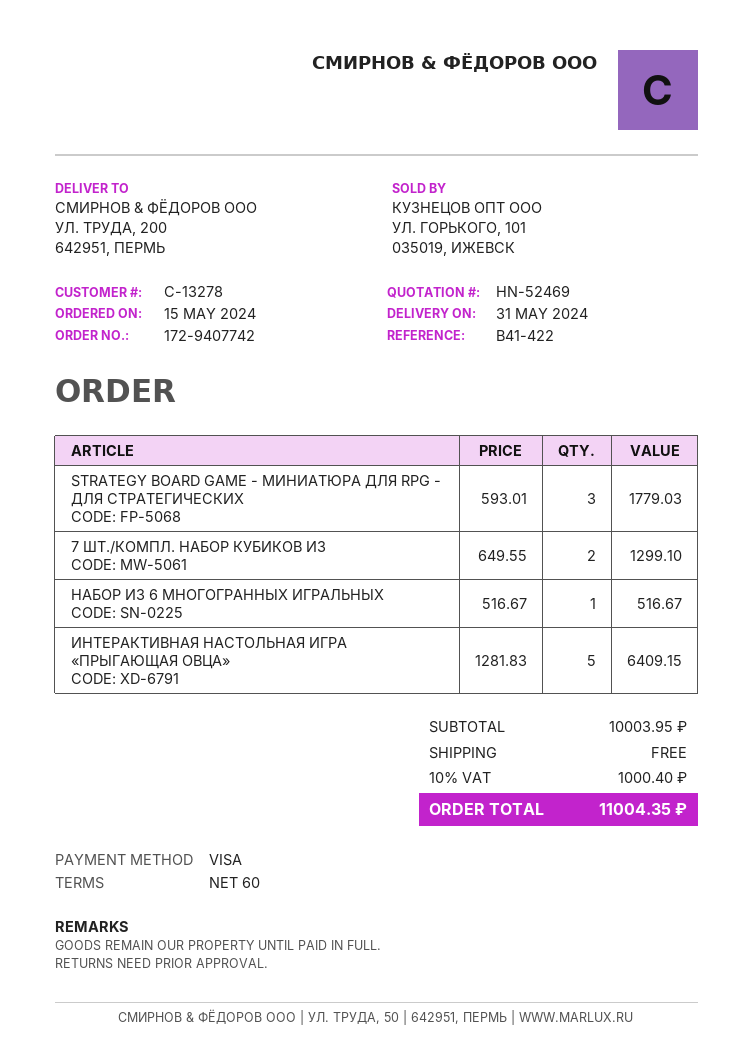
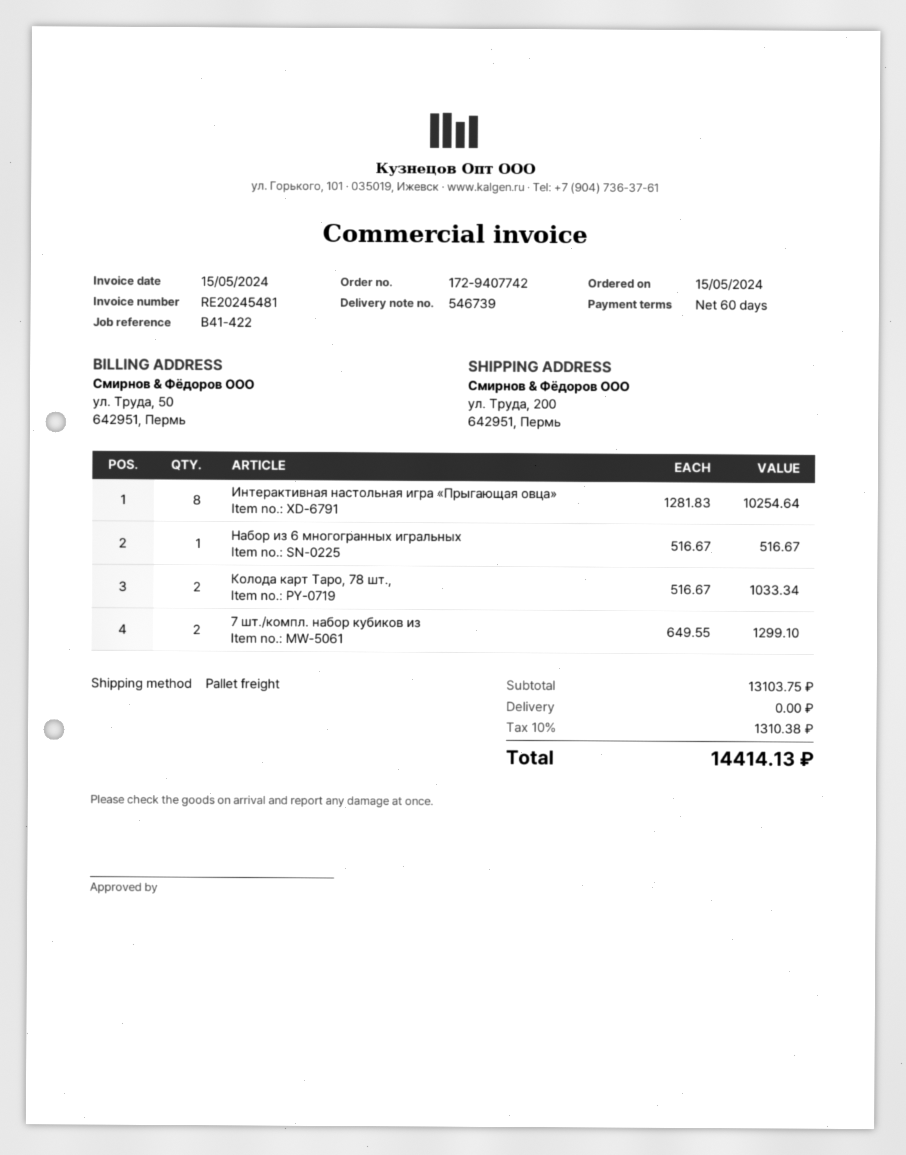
STRATEGY BOARD GAME - МИНИАТЮРА ДЛЯ RPG - ДЛЯ СТРАТЕГИЧЕСКИХ: 3 x 593.01 = 1779.03 -> none
ИНТЕРАКТИВНАЯ НАСТОЛЬНАЯ ИГРА «ПРЫГАЮЩАЯ ОВЦА»: 5 x 1281.83 = 6409.15 -> 8 x 1281.83 = 10254.64
Колода карт Таро, 78 шт.,: none -> 2 x 516.67 = 1033.34
subtotal: 10003.95 -> 13103.75
tax: 10% = 1000.40 -> 10% = 1310.38
total: 11004.35 -> 14414.13

